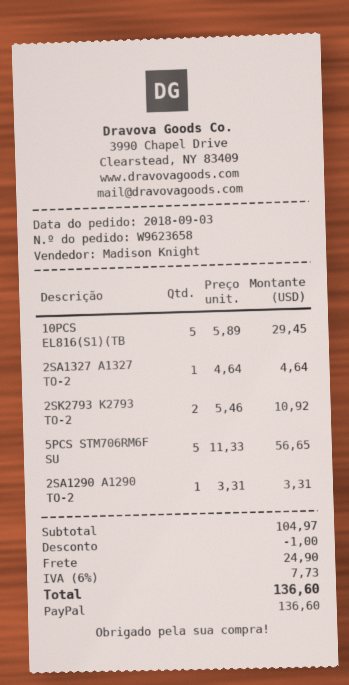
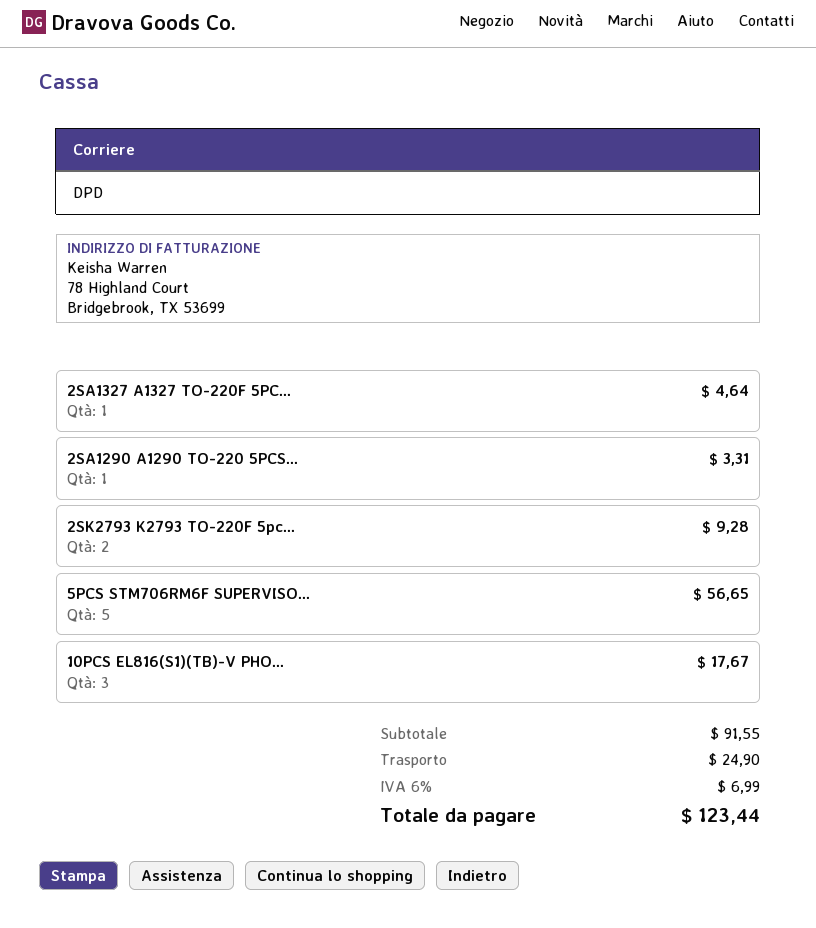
10PCS EL816(S1)(TB: 5 for 29.45 -> 3 for 17.67
2SK2793 K2793 TO-2: 2 for 10.92 -> 2 for 9.28
subtotal: 104.97 -> 91.55
discount: 1.00 -> none
tax: 6% = 7.73 -> 6% = 6.99
total: 136.60 -> 123.44

